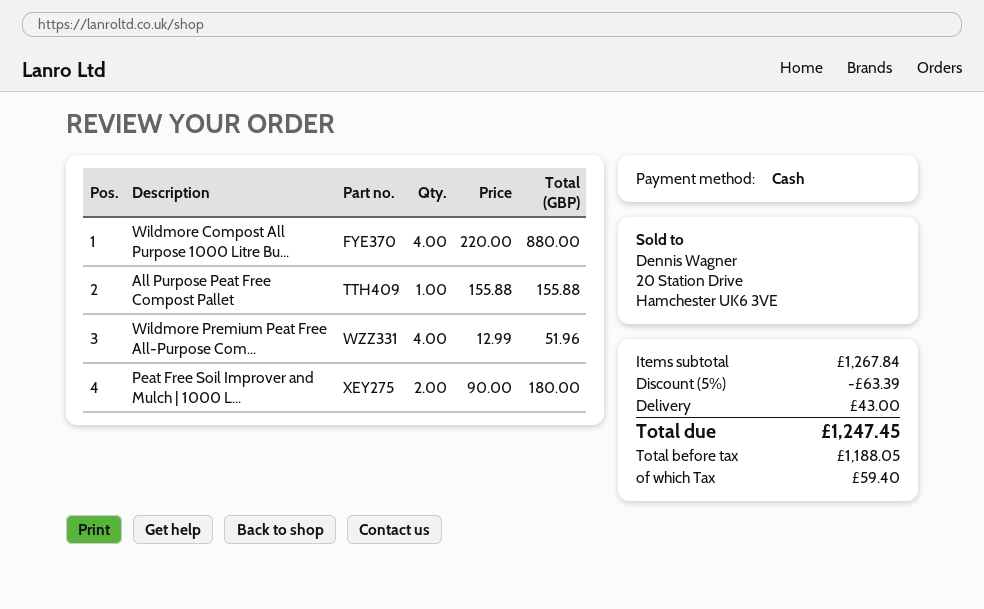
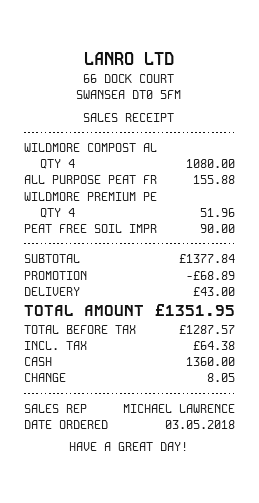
Wildmore Compost All Purpose 1000 Litre Bu...: 4 for 880.00 -> 4 for 1080.00
Peat Free Soil Improver and Mulch | 1000 L...: 2 for 180.00 -> 1 for 90.00
subtotal: 1267.84 -> 1377.84
discount: 63.39 -> 68.89
net: 1188.05 -> 1287.57
tax: 59.40 -> 64.38
total: 1247.45 -> 1351.95

